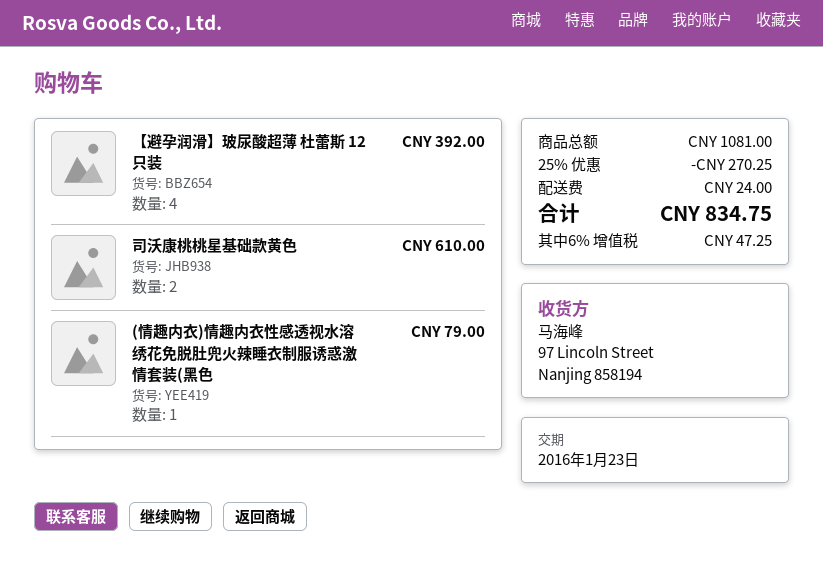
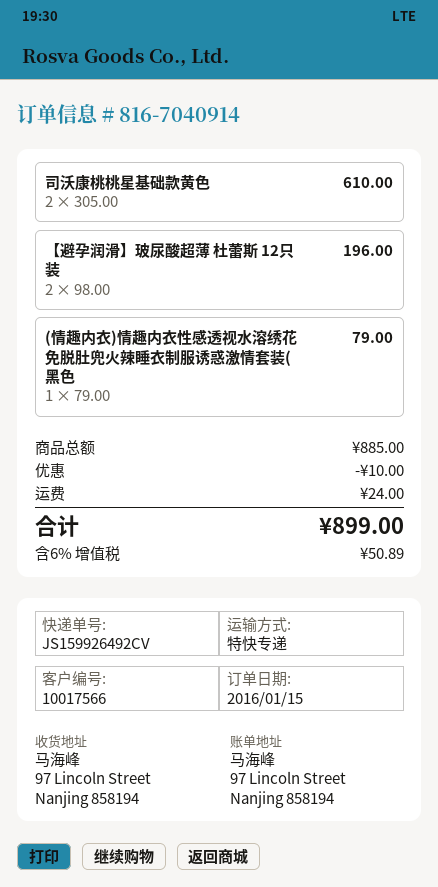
【避孕润滑】玻尿酸超薄 杜蕾斯 12只装: 4 for 392.00 -> 2 for 196.00
subtotal: 1081.00 -> 885.00
discount: 270.25 -> 10.00
tax: 6% = 47.25 -> 6% = 50.89
total: 834.75 -> 899.00

